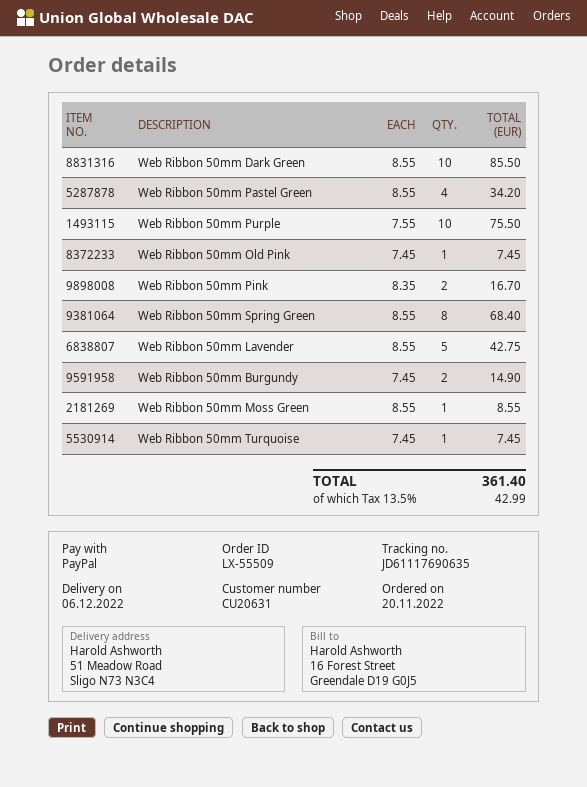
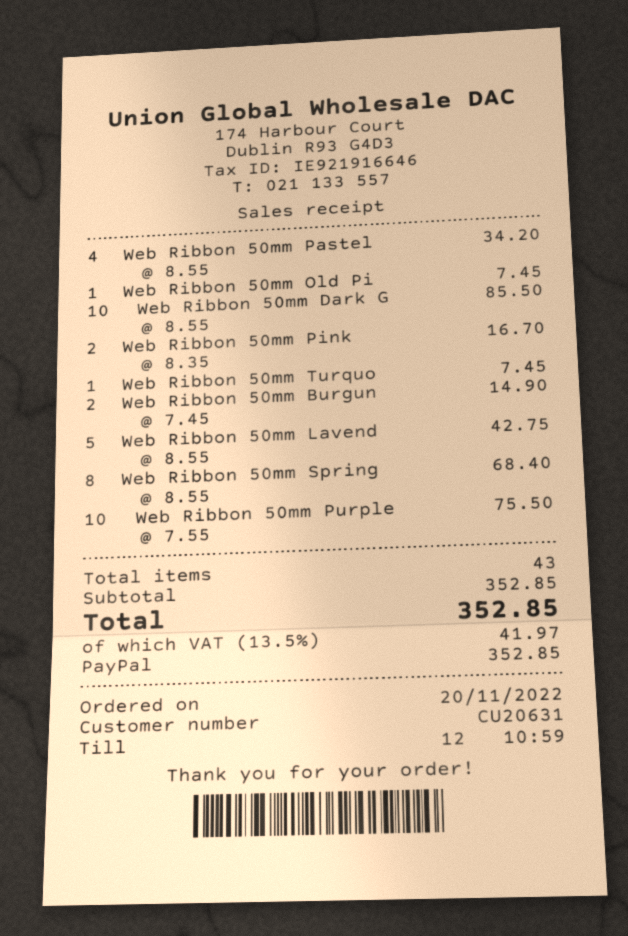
Web Ribbon 50mm Moss Green: 1 x 8.55 = 8.55 -> none
tax: 13.5% = 42.99 -> 13.5% = 41.97
total: 361.40 -> 352.85

